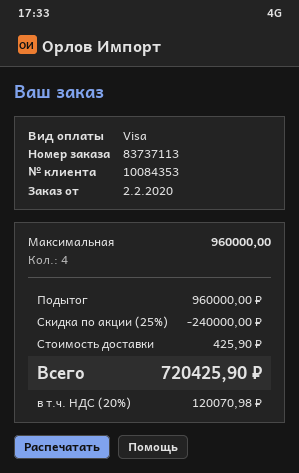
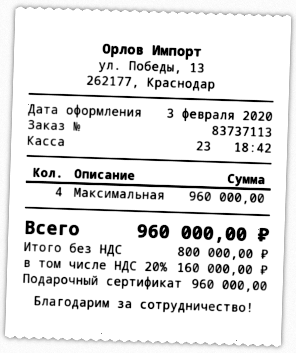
order date: 2020-02-02 -> 2020-02-03
payment method: Visa -> gift card
discount: 25% = 240000.00 -> none
shipping: 425.90 -> none
tax: 20% = 120070.98 -> 20% = 160000.00
total: 720425.90 -> 960000.00

